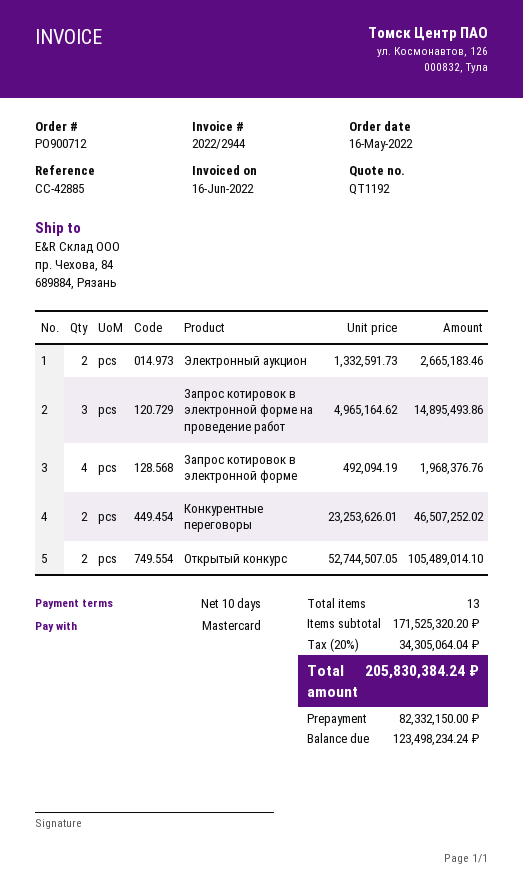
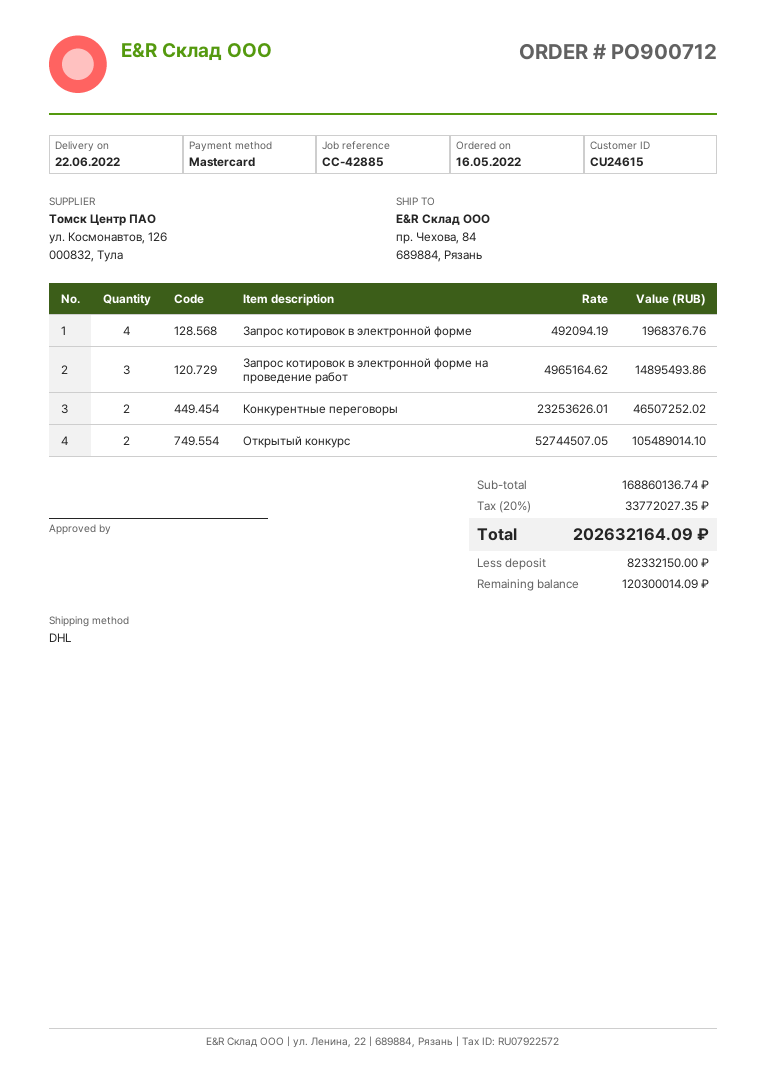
Электронный аукцион: 2 x 1332591.73 = 2665183.46 -> none
subtotal: 171525320.20 -> 168860136.74
tax: 20% = 34305064.04 -> 20% = 33772027.35
total: 205830384.24 -> 202632164.09
balance: 123498234.24 -> 120300014.09

